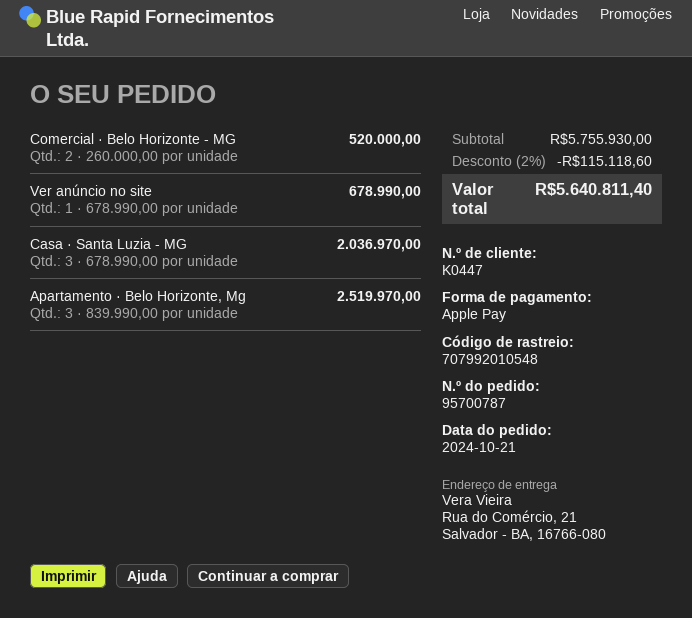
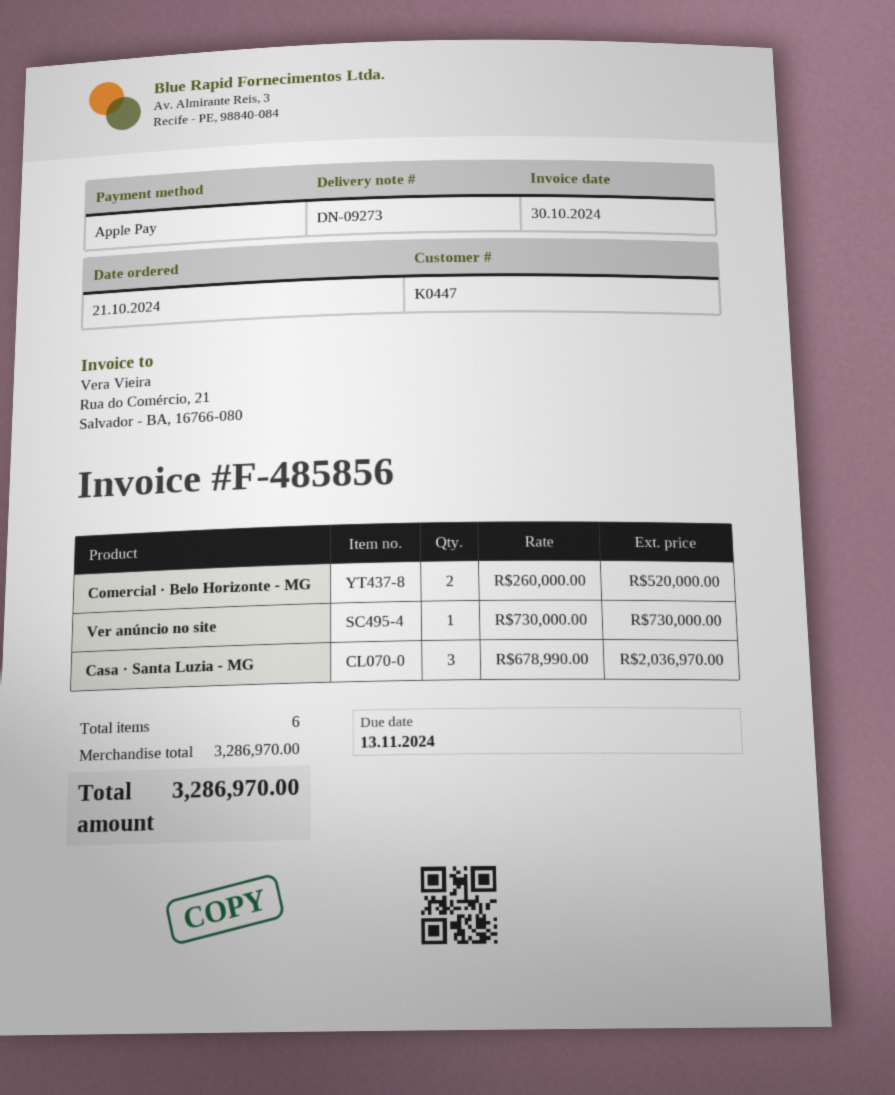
Ver anúncio no site: 1 x 678990.00 = 678990.00 -> 1 x 730000.00 = 730000.00
Apartamento · Belo Horizonte, Mg: 3 x 839990.00 = 2519970.00 -> none
subtotal: 5755930.00 -> 3286970.00
discount: 2% = 115118.60 -> none
total: 5640811.40 -> 3286970.00

